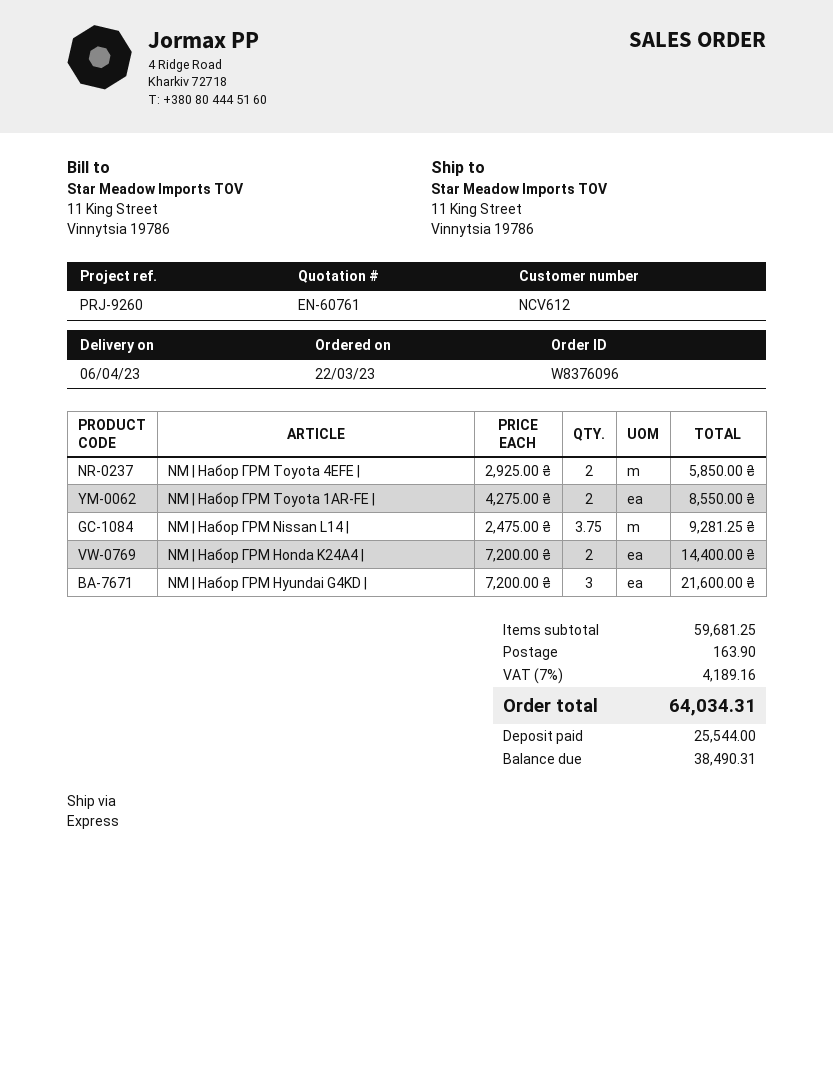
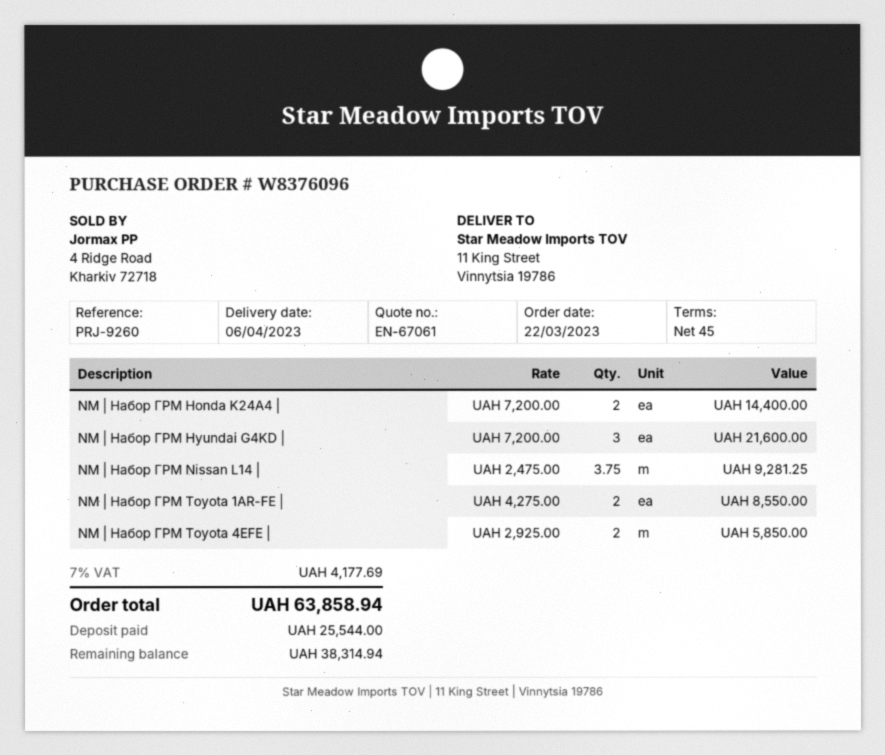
quote number: EN-60761 -> EN-67061
shipping: 163.90 -> none
tax: 7% = 4189.16 -> 7% = 4177.69
total: 64034.31 -> 63858.94
balance: 38490.31 -> 38314.94

